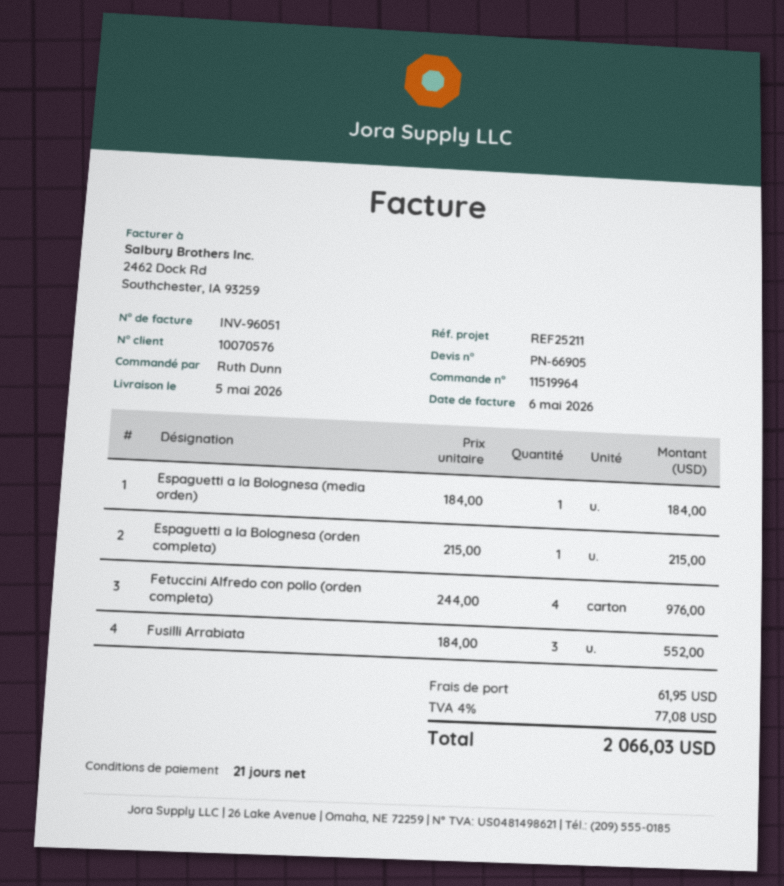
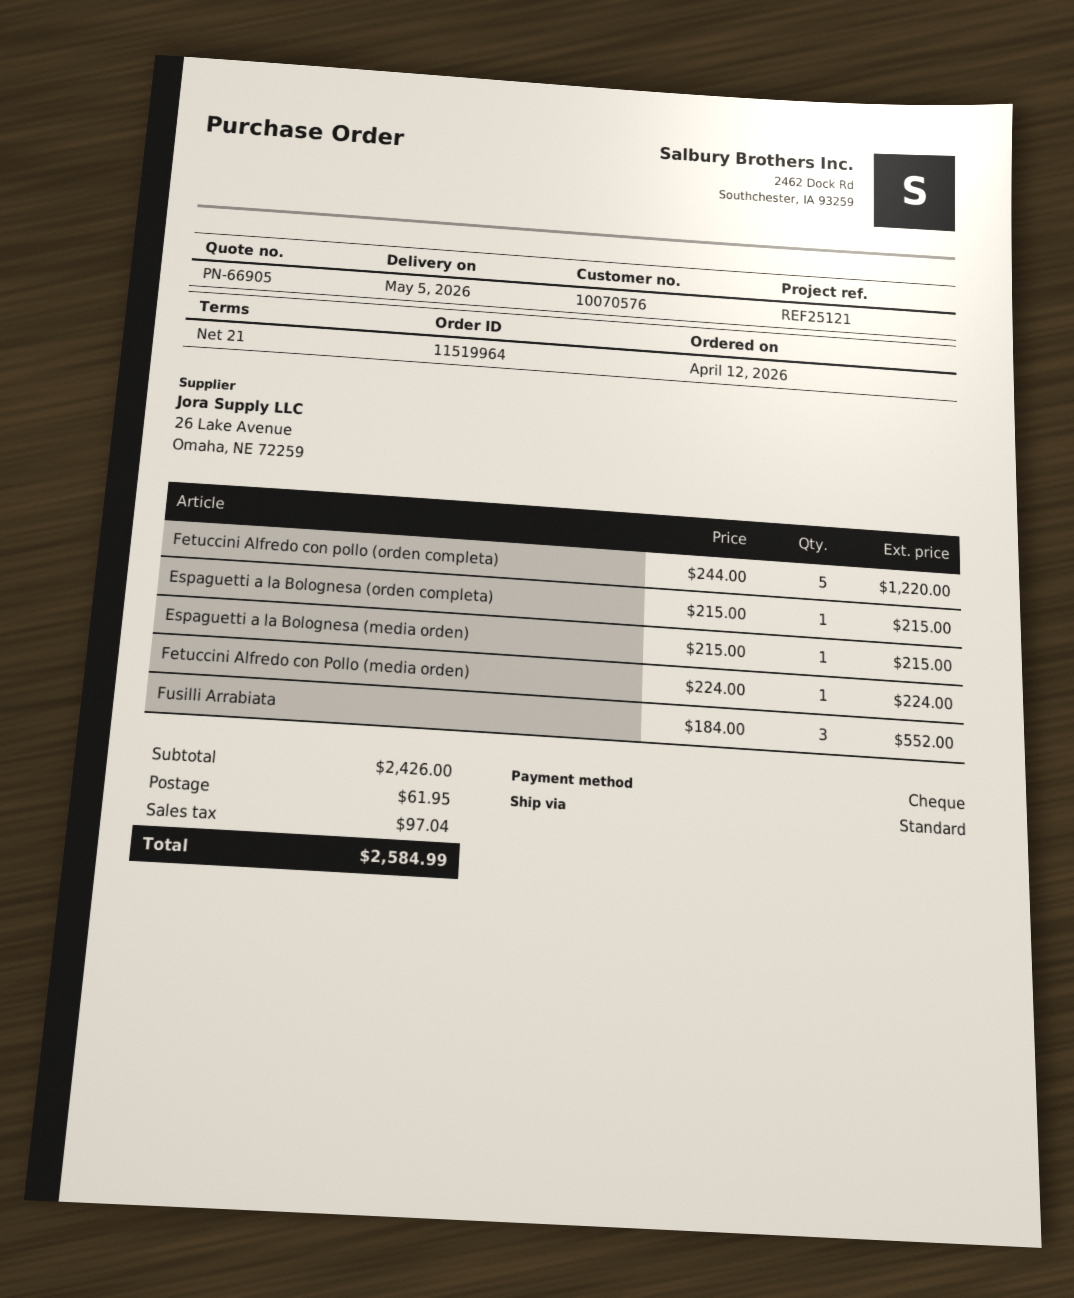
reference: REF25211 -> REF25121
Espaguetti a la Bolognesa (media orden): 1 x 184.00 = 184.00 -> 1 x 215.00 = 215.00
Fetuccini Alfredo con pollo (orden completa): 4 x 244.00 = 976.00 -> 5 x 244.00 = 1220.00
Fetuccini Alfredo con Pollo (media orden): none -> 1 x 224.00 = 224.00
tax: 77.08 -> 97.04
total: 2066.03 -> 2584.99

